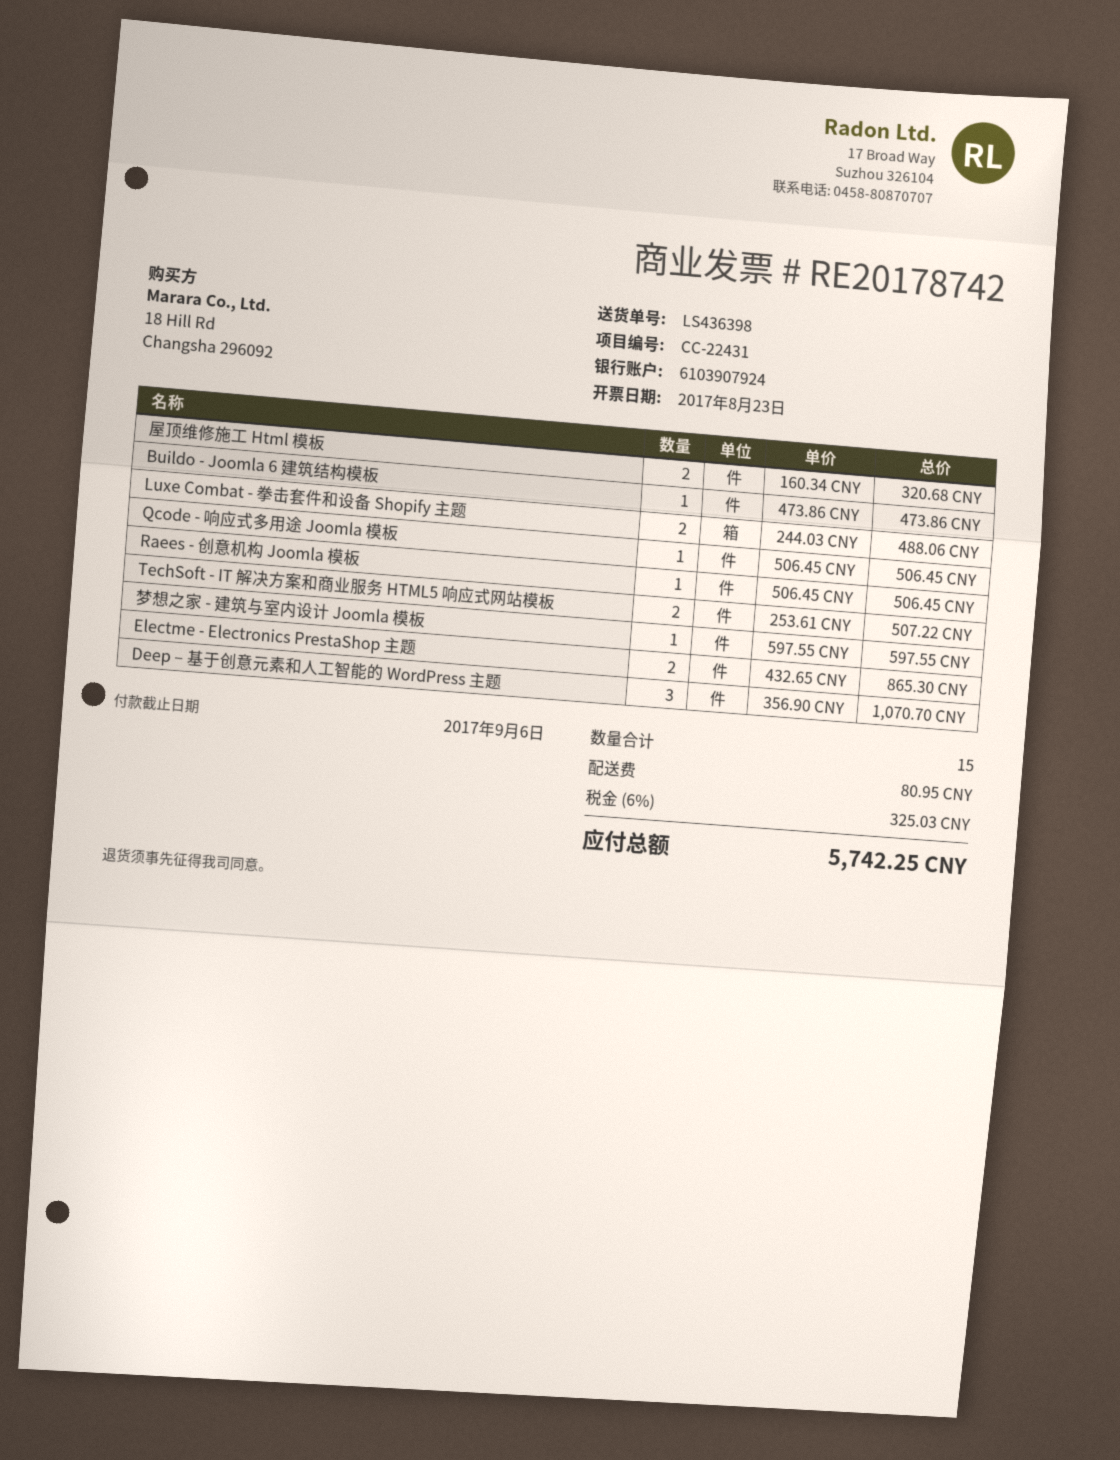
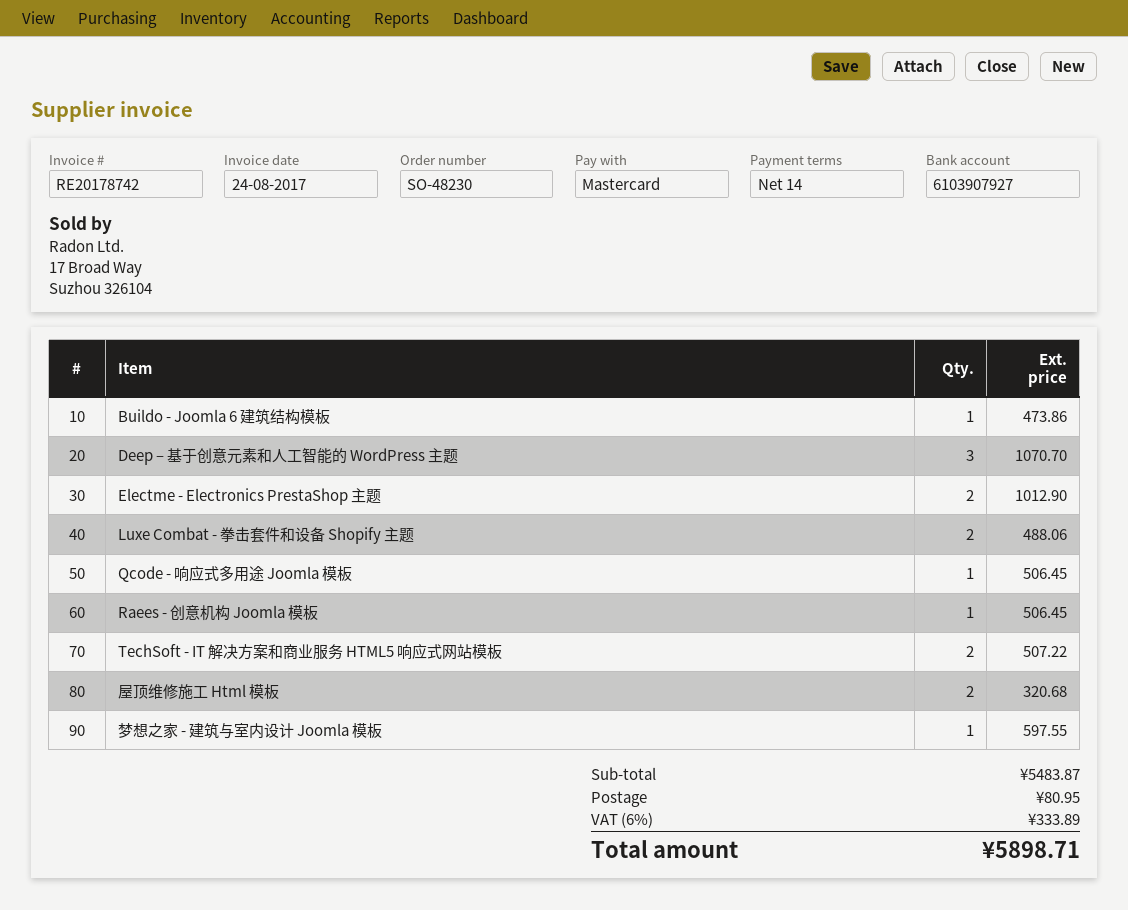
invoice date: 2017-08-23 -> 2017-08-24
bank account: 6103907924 -> 6103907927
Electme - Electronics PrestaShop 主题: 2 for 865.30 -> 2 for 1012.90
tax: 6% = 325.03 -> 6% = 333.89
total: 5742.25 -> 5898.71

